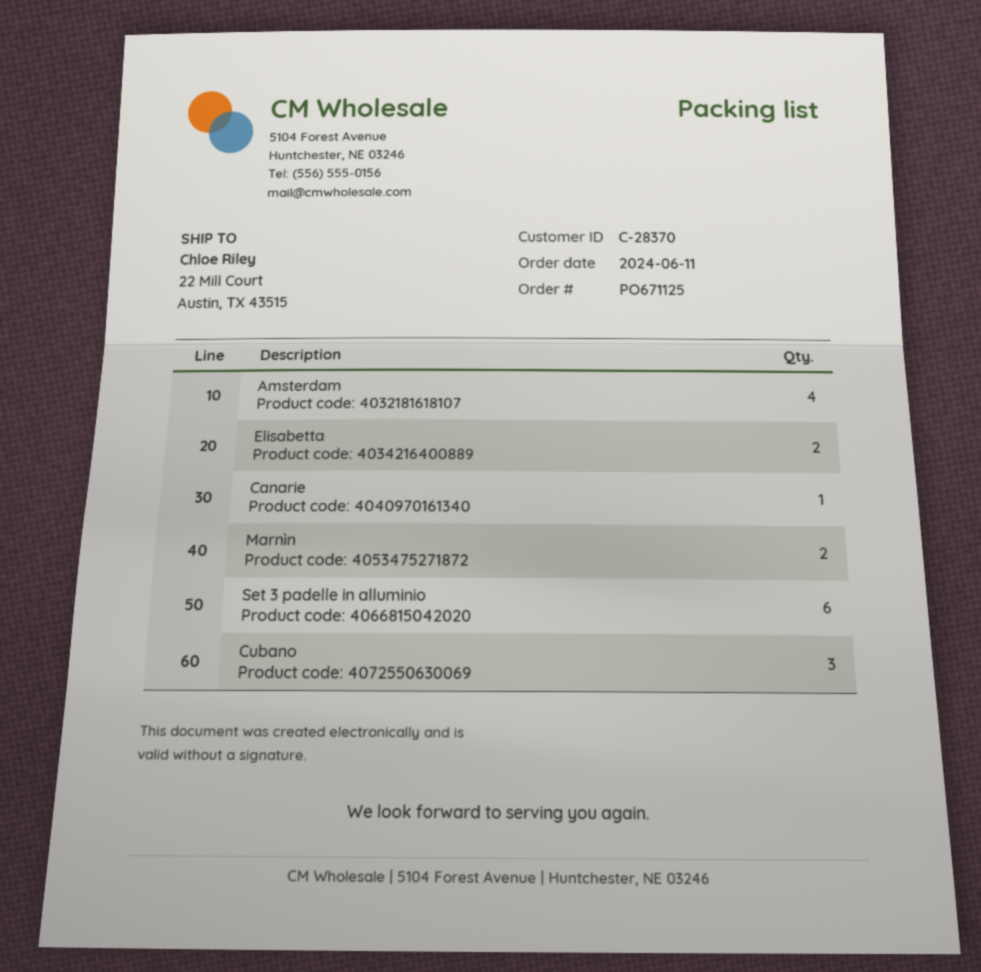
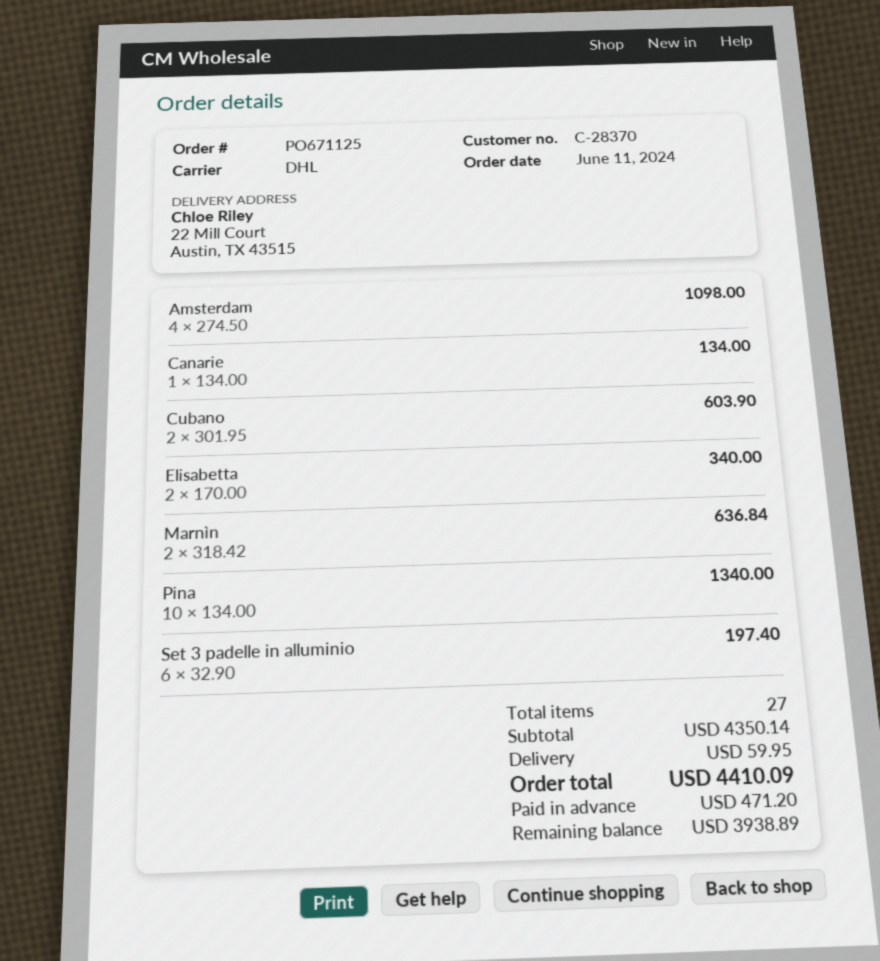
Cubano: 3 -> 2
Pina: none -> 10

